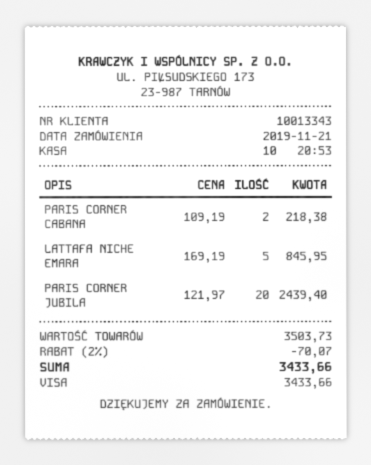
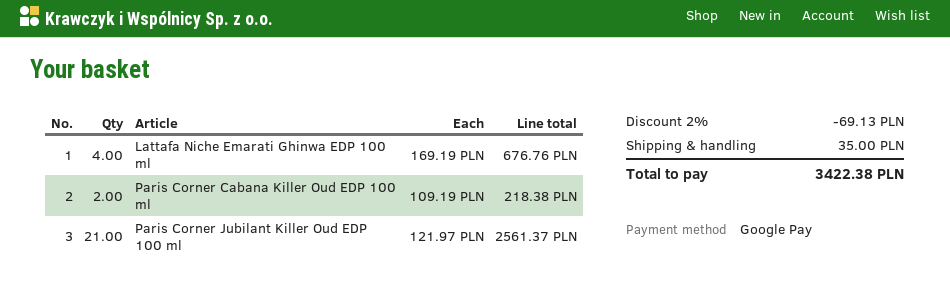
payment method: Visa -> Google Pay
LATTAFA NICHE EMARA: 5 x 169.19 = 845.95 -> 4 x 169.19 = 676.76
PARIS CORNER JUBILA: 20 x 121.97 = 2439.40 -> 21 x 121.97 = 2561.37
discount: 2% = 70.07 -> 2% = 69.13
shipping: none -> 35.00
total: 3433.66 -> 3422.38

